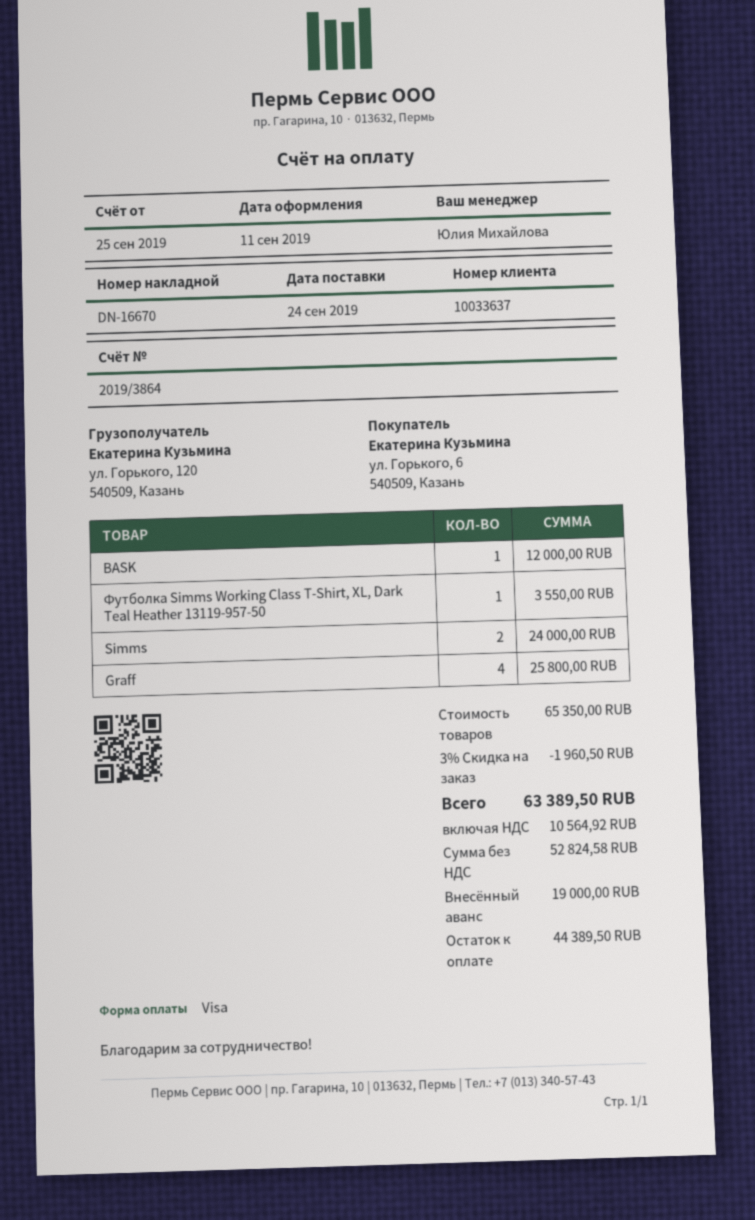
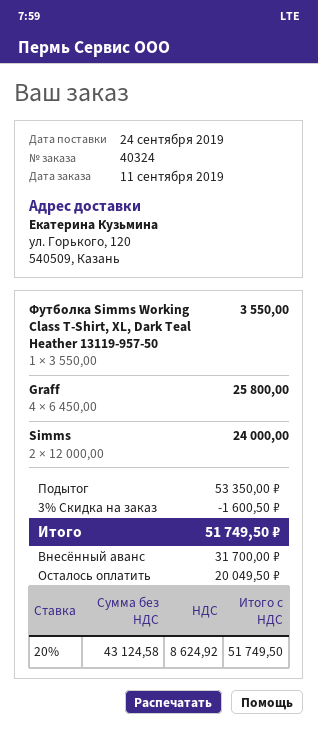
BASK: 1 for 12000.00 -> none
subtotal: 65350.00 -> 53350.00
discount: 3% = 1960.50 -> 3% = 1600.50
net: 52824.58 -> 43124.58
tax: 10564.92 -> 8624.92
total: 63389.50 -> 51749.50
deposit: 19000.00 -> 31700.00
balance: 44389.50 -> 20049.50

